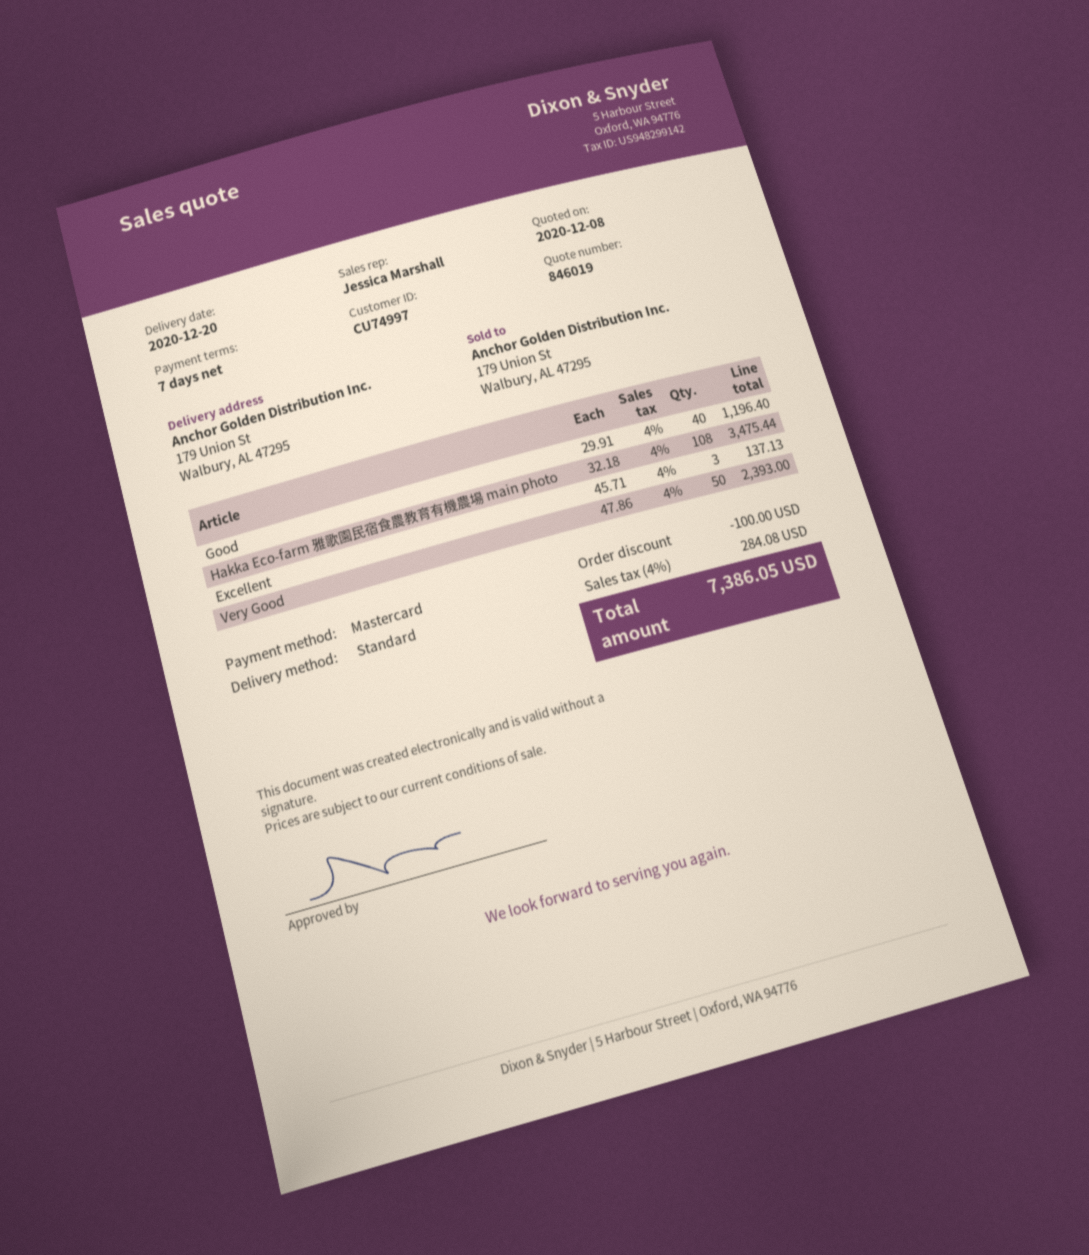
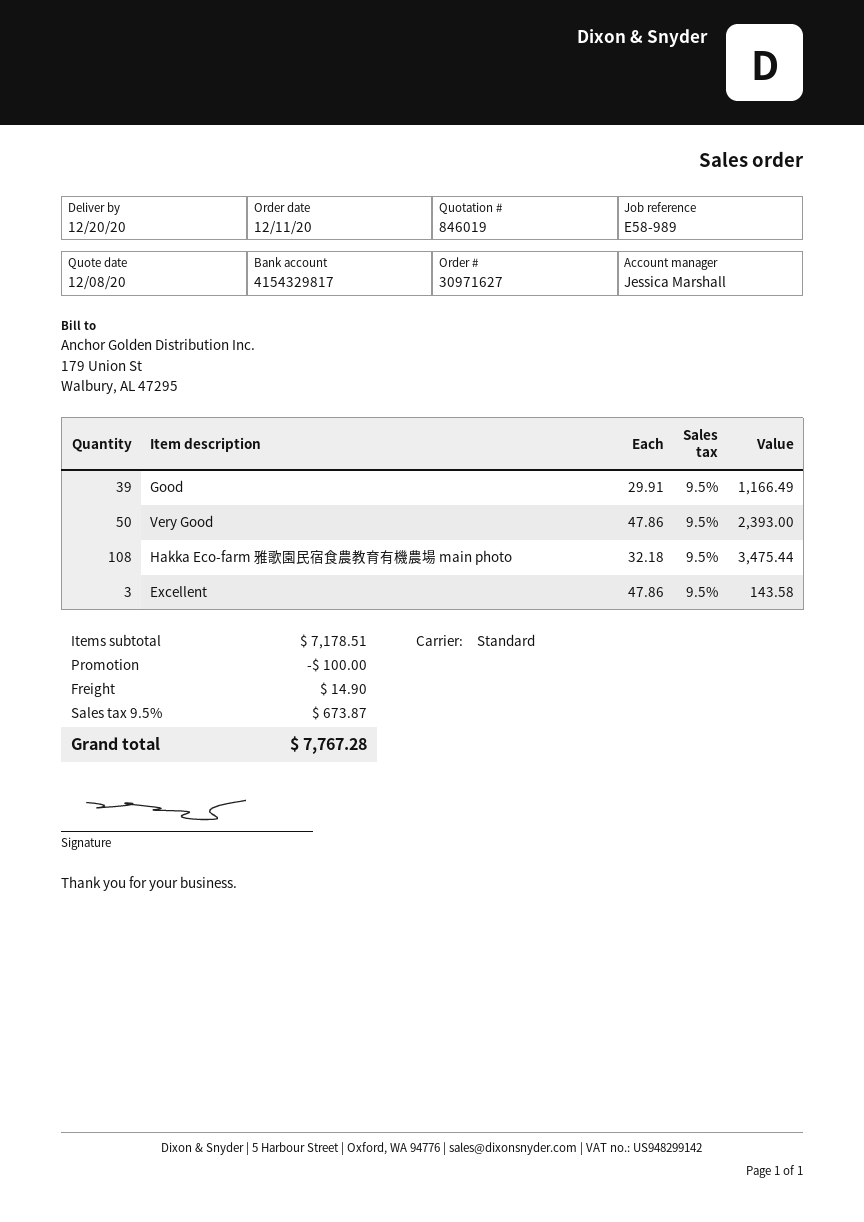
Good: 40 x 29.91 = 1196.40 -> 39 x 29.91 = 1166.49
Excellent: 3 x 45.71 = 137.13 -> 3 x 47.86 = 143.58
shipping: none -> 14.90
tax: 4% = 284.08 -> 9.5% = 673.87
total: 7386.05 -> 7767.28

